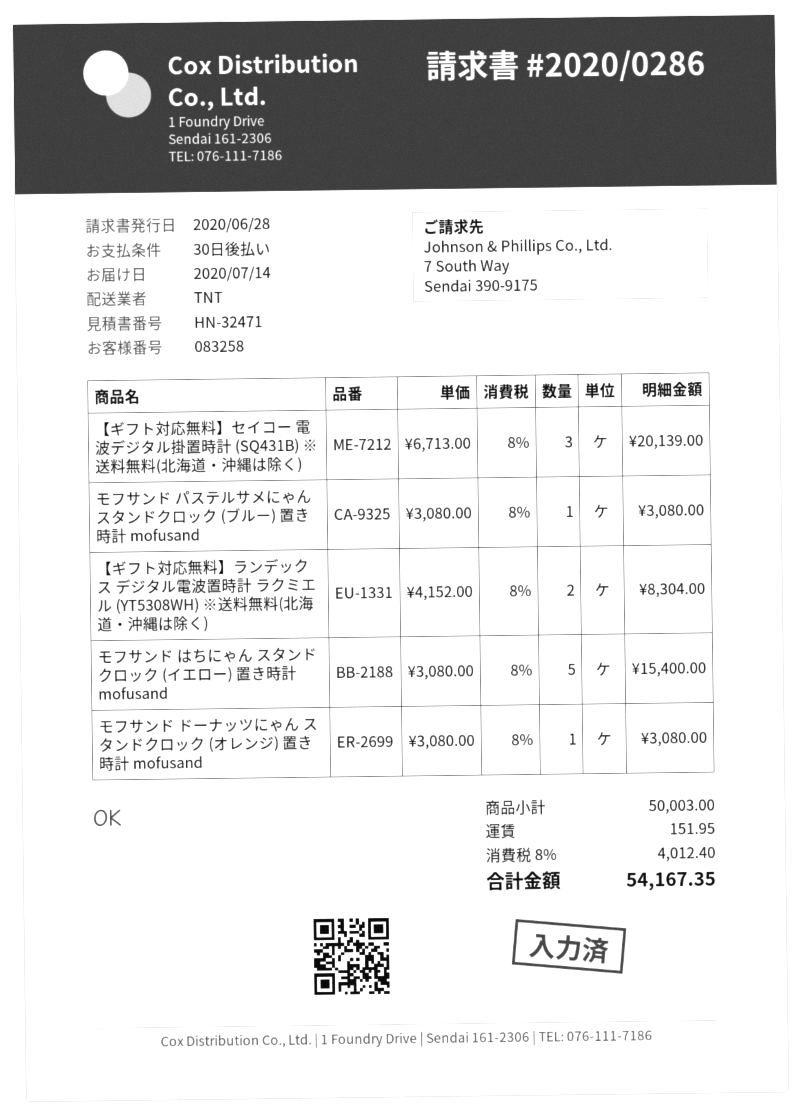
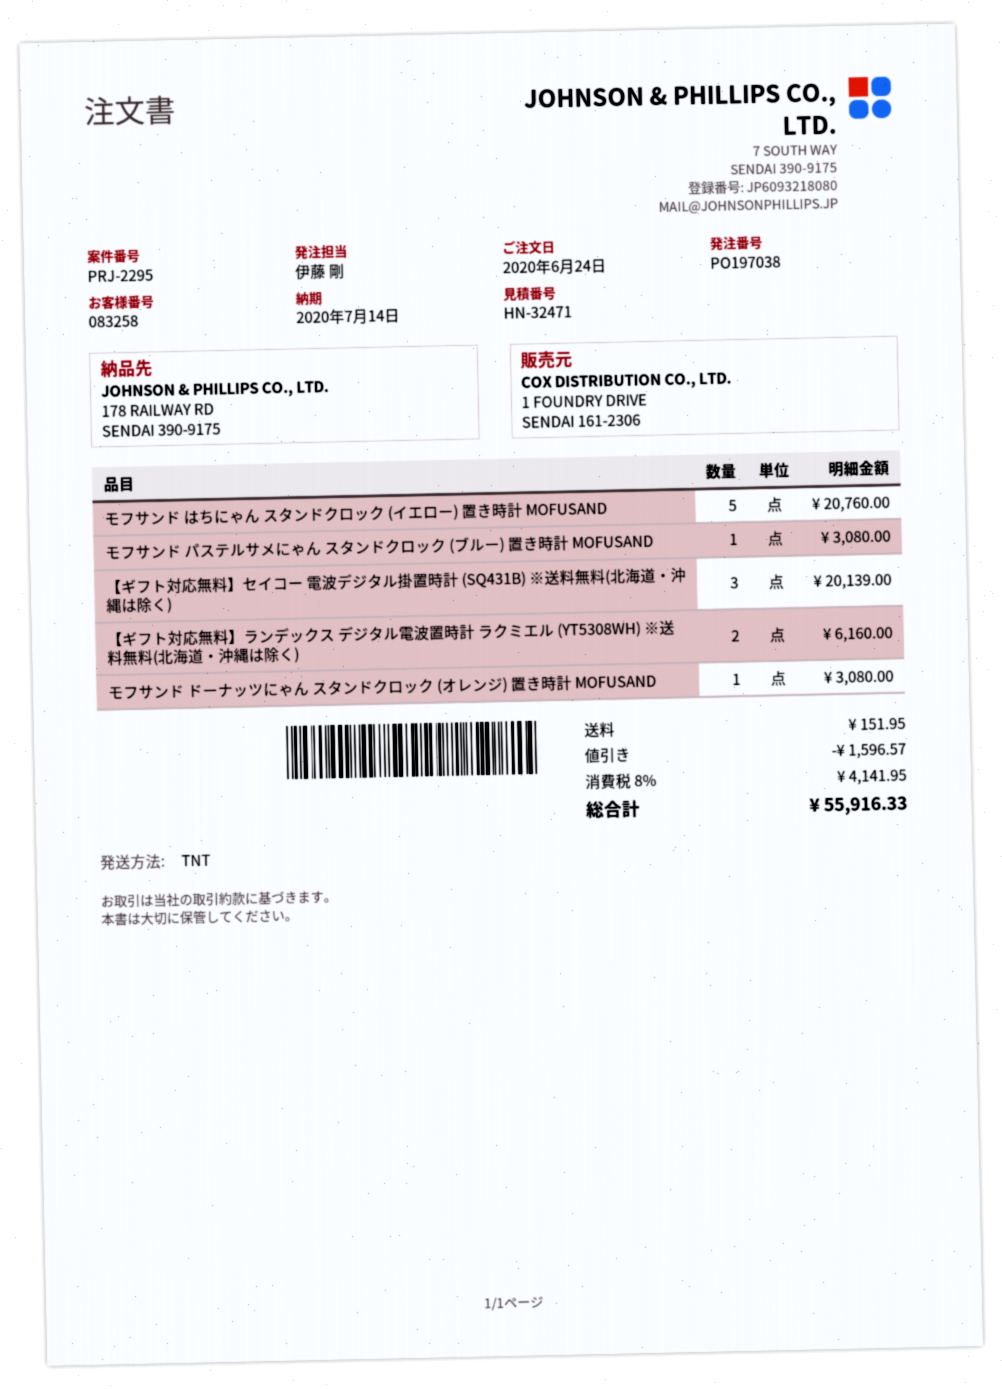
【ギフト対応無料】ランデックス デジタル電波置時計 ラクミエル (YT5308WH) ※送料無料(北海道・沖縄は除く): 2 for 8304.00 -> 2 for 6160.00
モフサンド はちにゃん スタンドクロック (イエロー) 置き時計 mofusand: 5 for 15400.00 -> 5 for 20760.00
discount: none -> 1596.57
tax: 8% = 4012.40 -> 8% = 4141.95
total: 54167.35 -> 55916.33

